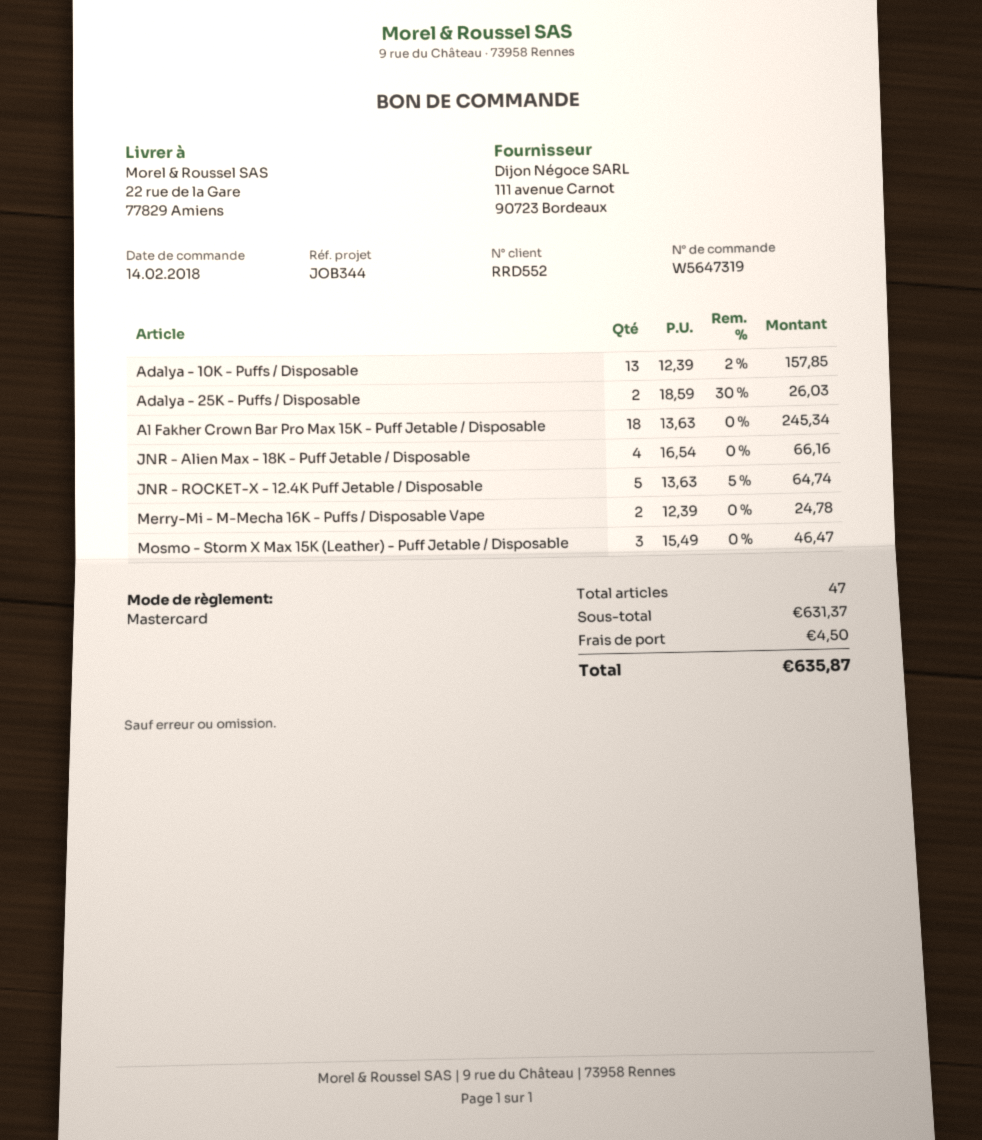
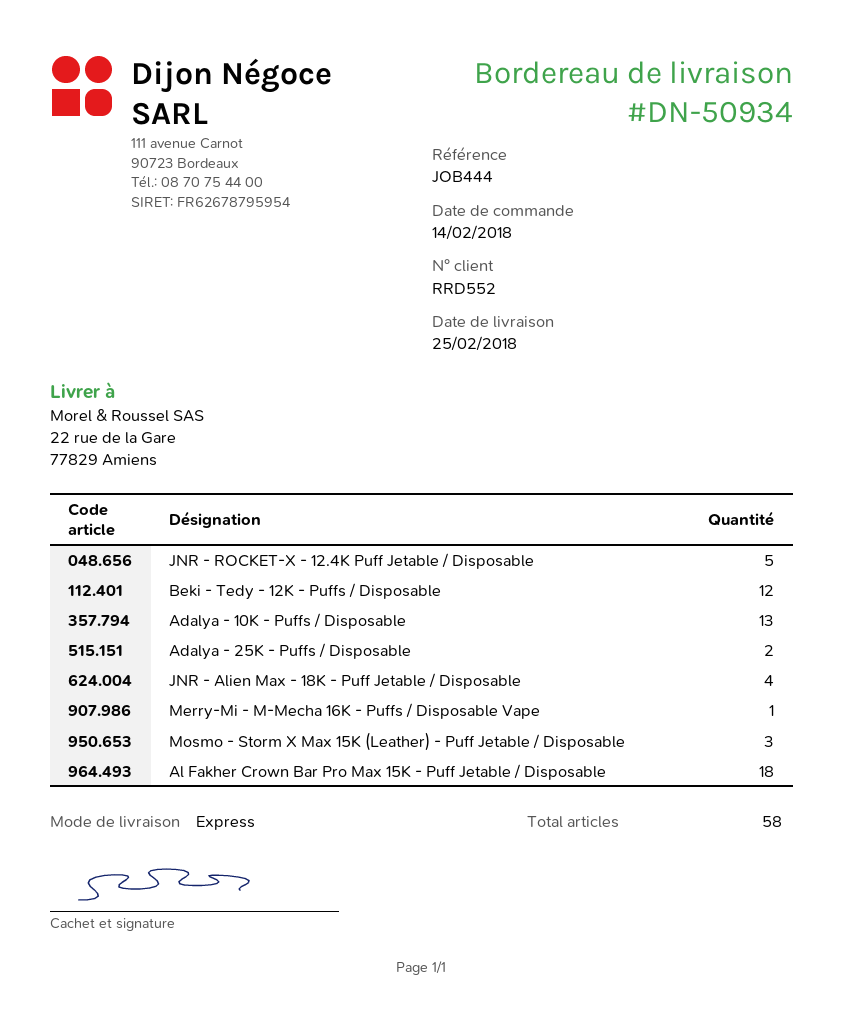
reference: JOB344 -> JOB444
Merry-Mi - M-Mecha 16K - Puffs / Disposable Vape: 2 -> 1
Beki - Tedy - 12K - Puffs / Disposable: none -> 12
total quantity: 47 -> 58

